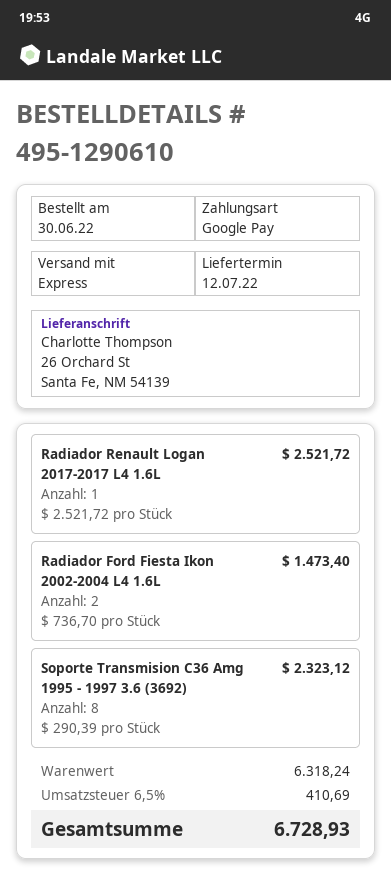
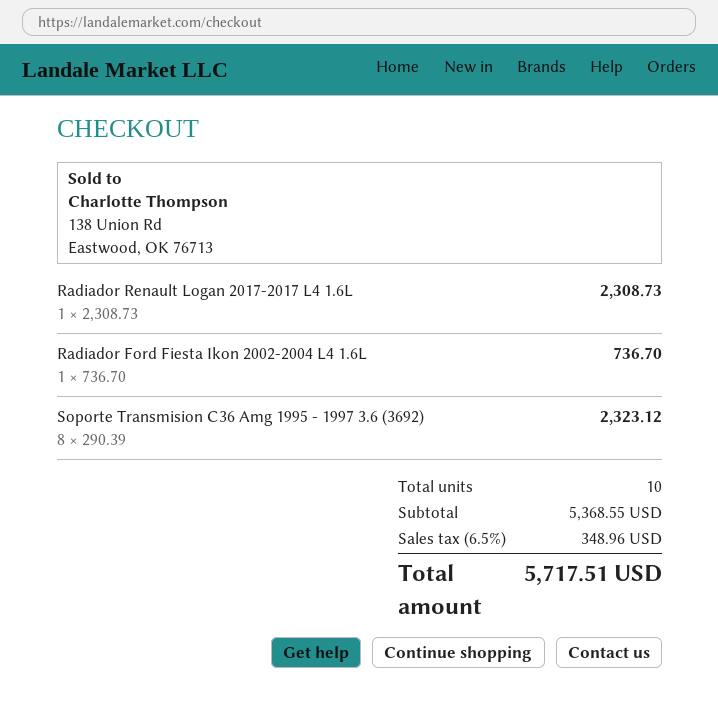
Radiador Renault Logan 2017-2017 L4 1.6L: 1 x 2521.72 = 2521.72 -> 1 x 2308.73 = 2308.73
Radiador Ford Fiesta Ikon 2002-2004 L4 1.6L: 2 x 736.70 = 1473.40 -> 1 x 736.70 = 736.70
subtotal: 6318.24 -> 5368.55
tax: 6.5% = 410.69 -> 6.5% = 348.96
total: 6728.93 -> 5717.51

